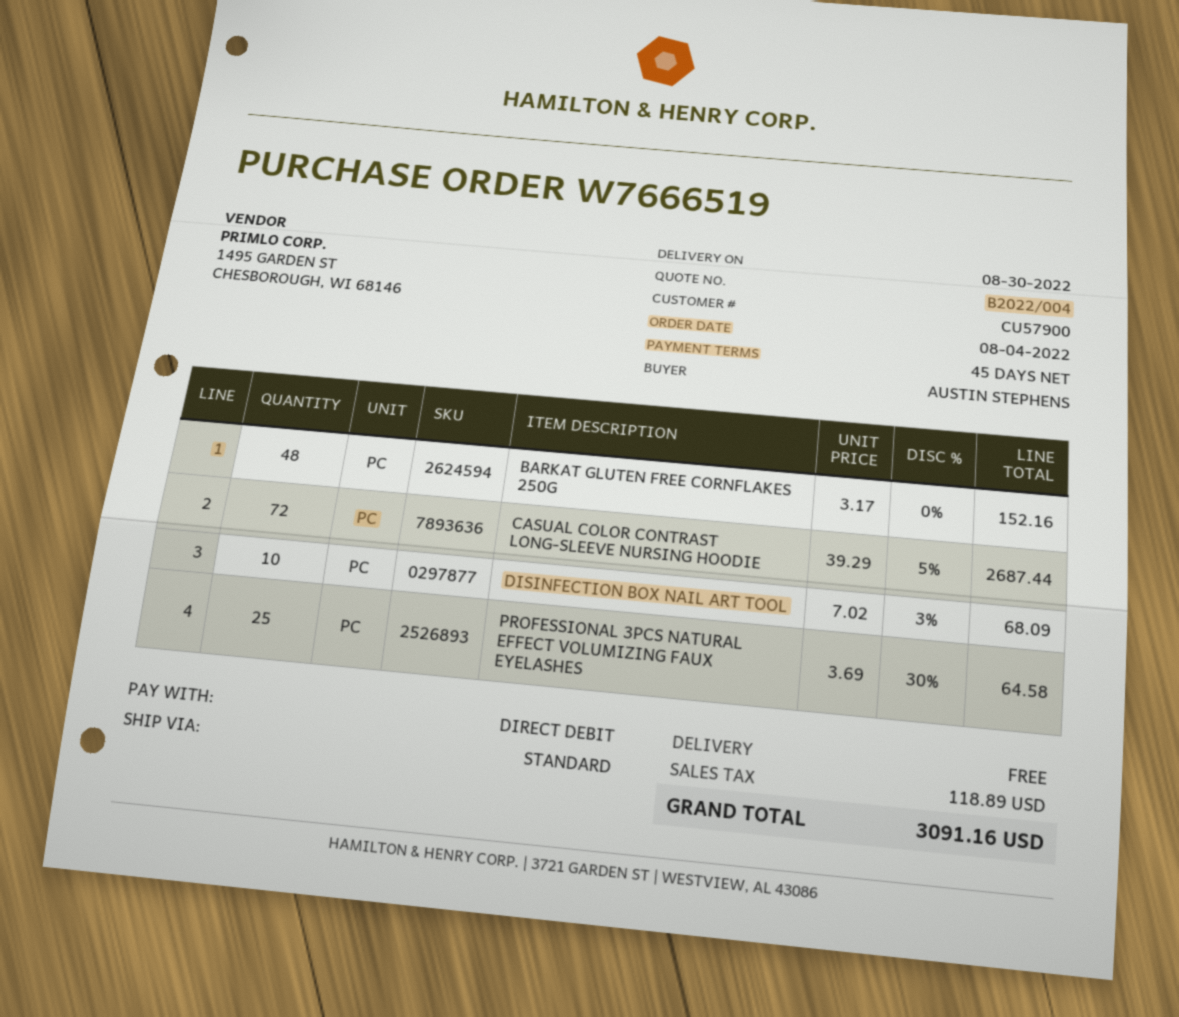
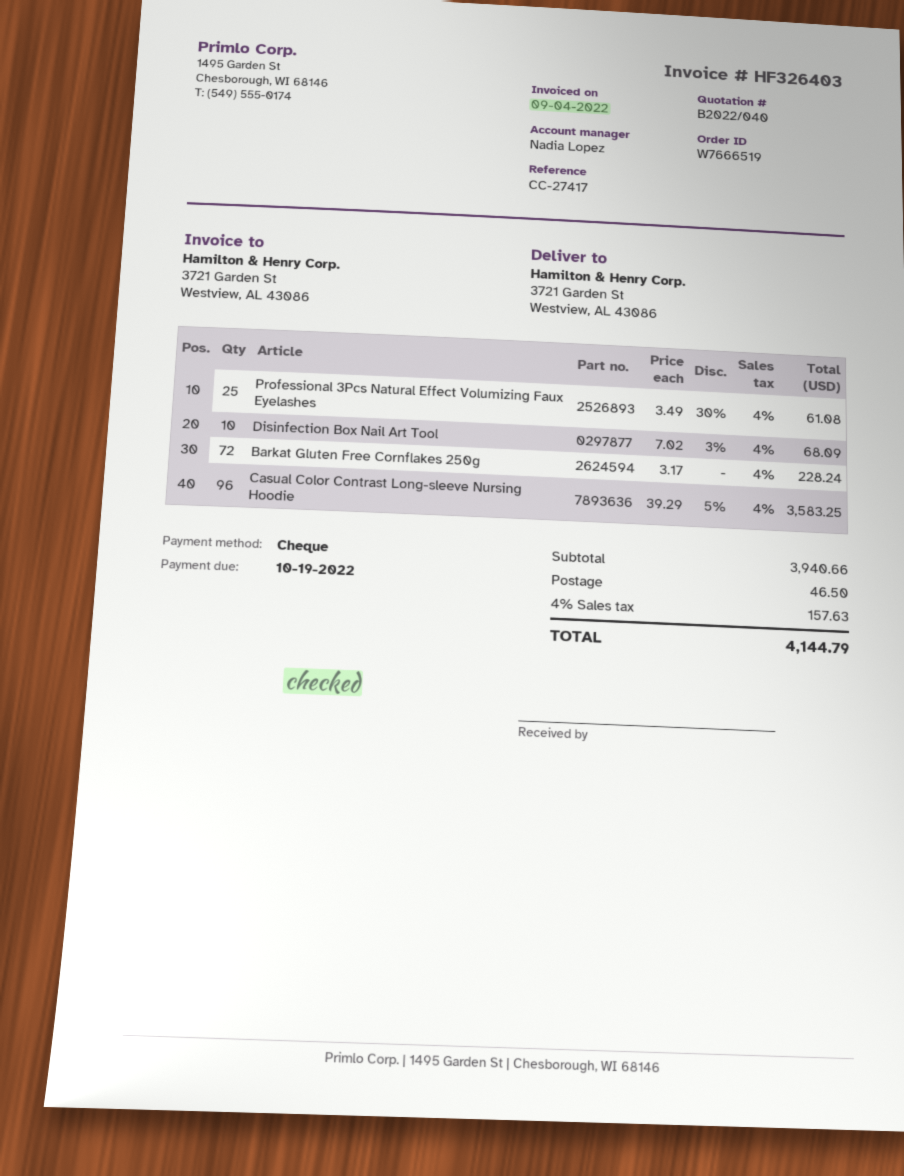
quote number: B2022/004 -> B2022/040
payment method: direct debit -> cheque
BARKAT GLUTEN FREE CORNFLAKES 250G: 48 x 3.17 = 152.16 -> 72 x 3.17 = 228.24
CASUAL COLOR CONTRAST LONG-SLEEVE NURSING HOODIE: 72 x 39.29 - 5% = 2687.44 -> 96 x 39.29 - 5% = 3583.25
PROFESSIONAL 3PCS NATURAL EFFECT VOLUMIZING FAUX EYELASHES: 25 x 3.69 - 30% = 64.58 -> 25 x 3.49 - 30% = 61.08
shipping: 0.00 -> 46.50
tax: 118.89 -> 157.63
total: 3091.16 -> 4144.79

